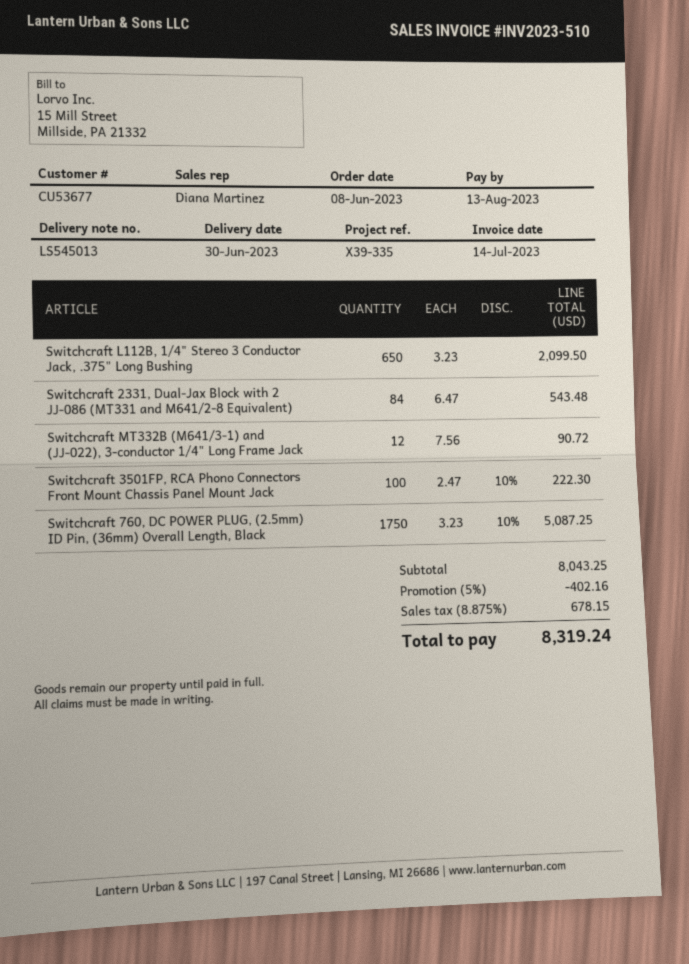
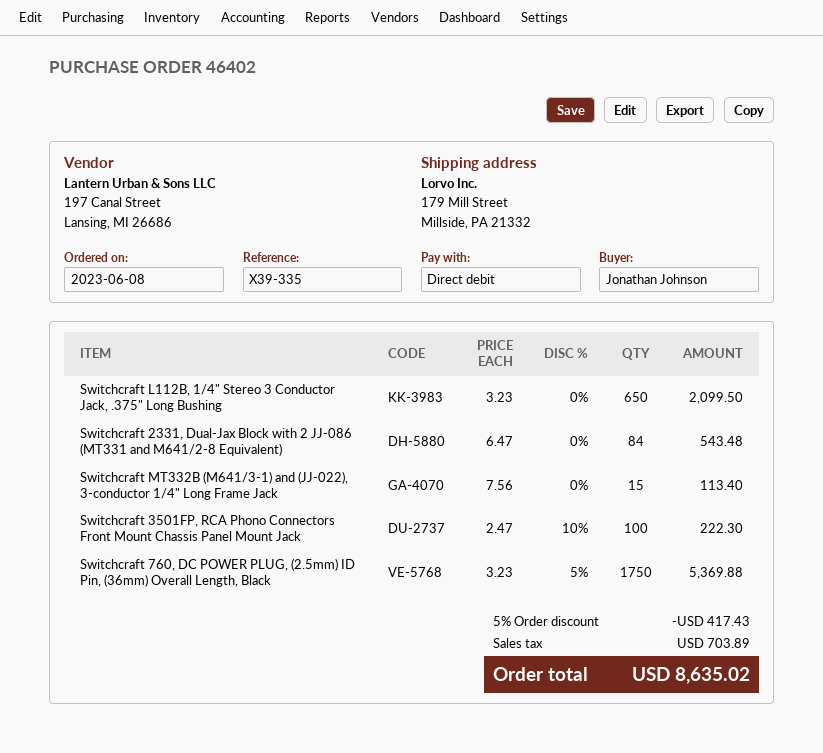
Switchcraft MT332B (M641/3-1) and (JJ-022), 3-conductor 1/4" Long Frame Jack: 12 x 7.56 = 90.72 -> 15 x 7.56 = 113.40
Switchcraft 760, DC POWER PLUG, (2.5mm) ID Pin, (36mm) Overall Length, Black: 1750 x 3.23 - 10% = 5087.25 -> 1750 x 3.23 - 5% = 5369.88
discount: 5% = 402.16 -> 5% = 417.43
tax: 678.15 -> 703.89
total: 8319.24 -> 8635.02

